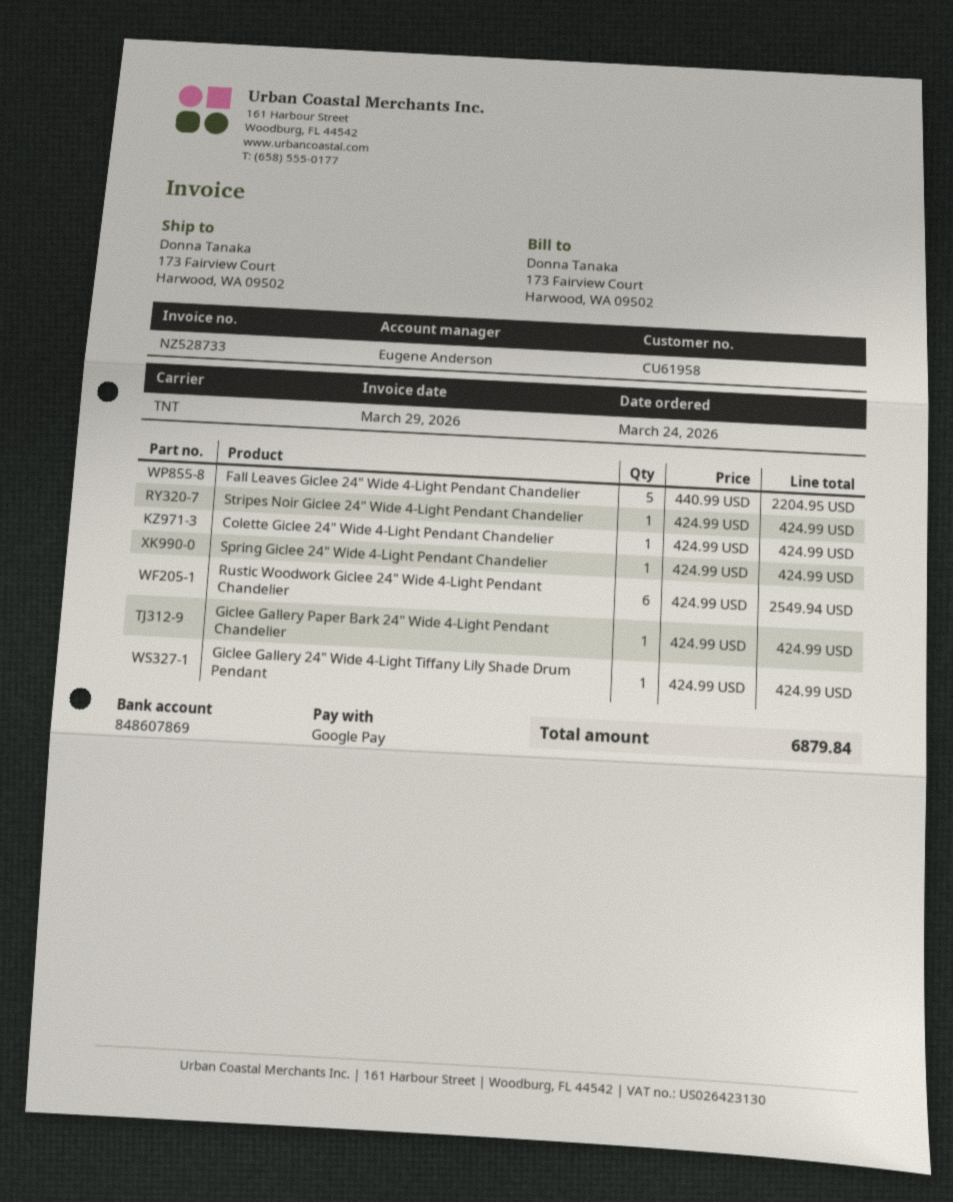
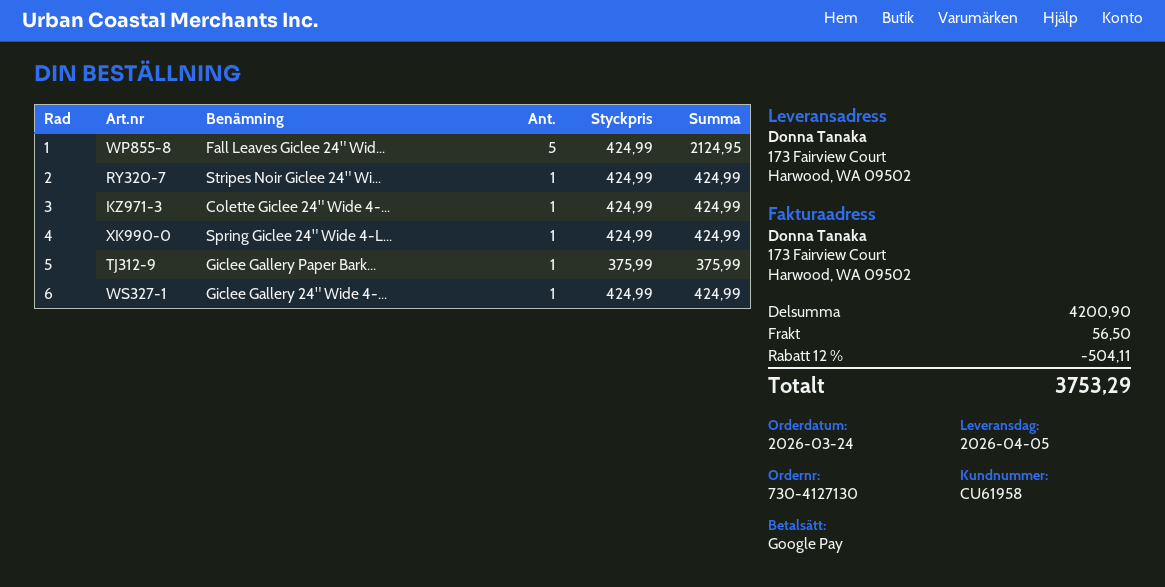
Fall Leaves Giclee 24" Wide 4-Light Pendant Chandelier: 5 x 440.99 = 2204.95 -> 5 x 424.99 = 2124.95
Rustic Woodwork Giclee 24" Wide 4-Light Pendant Chandelier: 6 x 424.99 = 2549.94 -> none
Giclee Gallery Paper Bark 24" Wide 4-Light Pendant Chandelier: 1 x 424.99 = 424.99 -> 1 x 375.99 = 375.99
discount: none -> 12% = 504.11
shipping: none -> 56.50
total: 6879.84 -> 3753.29

